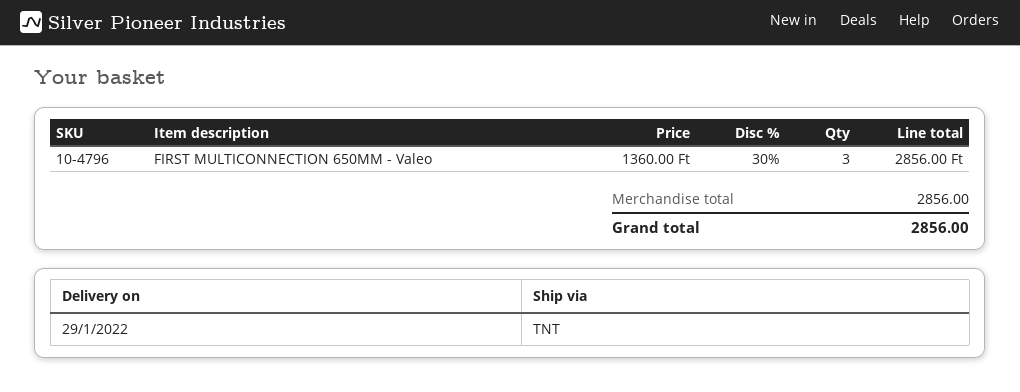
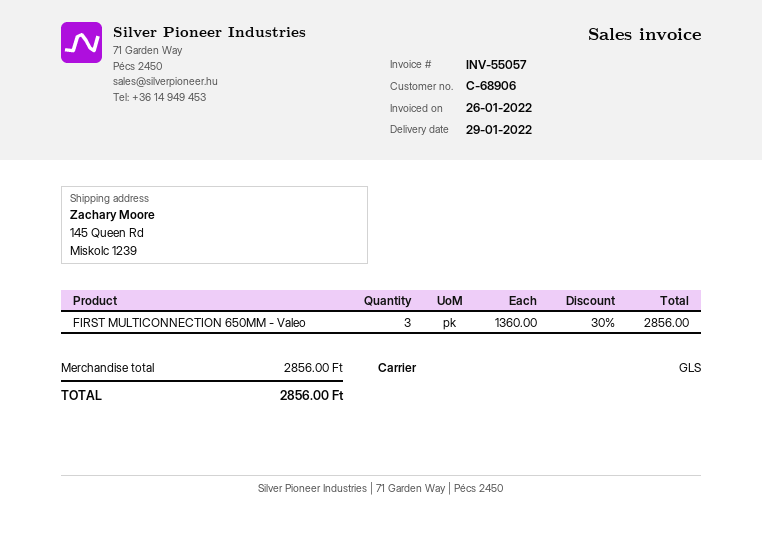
shipping method: TNT -> GLS

